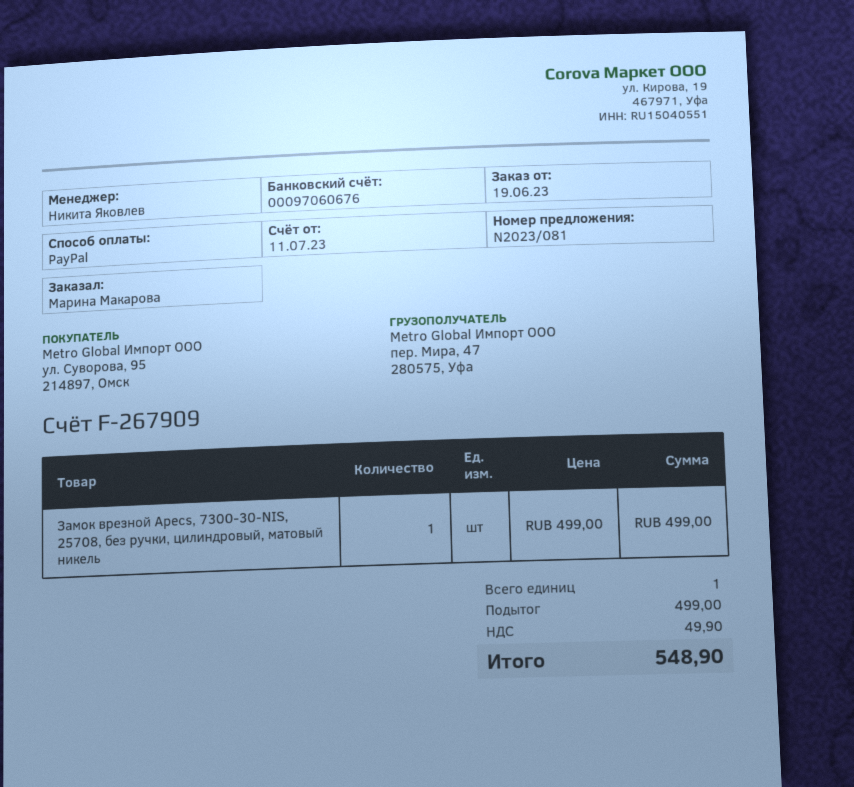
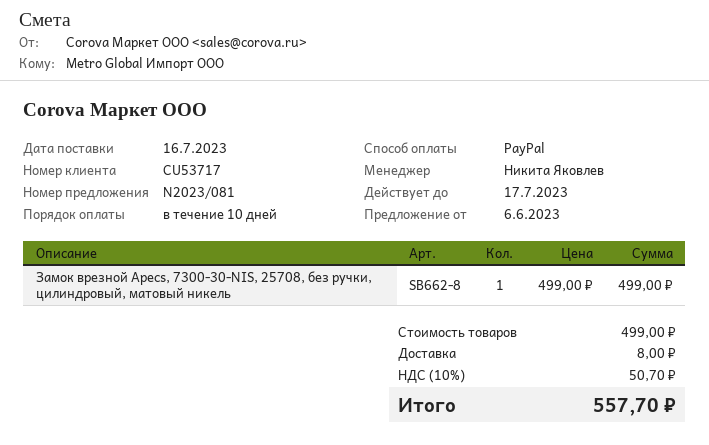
shipping: none -> 8.00
tax: 49.90 -> 50.70
total: 548.90 -> 557.70

